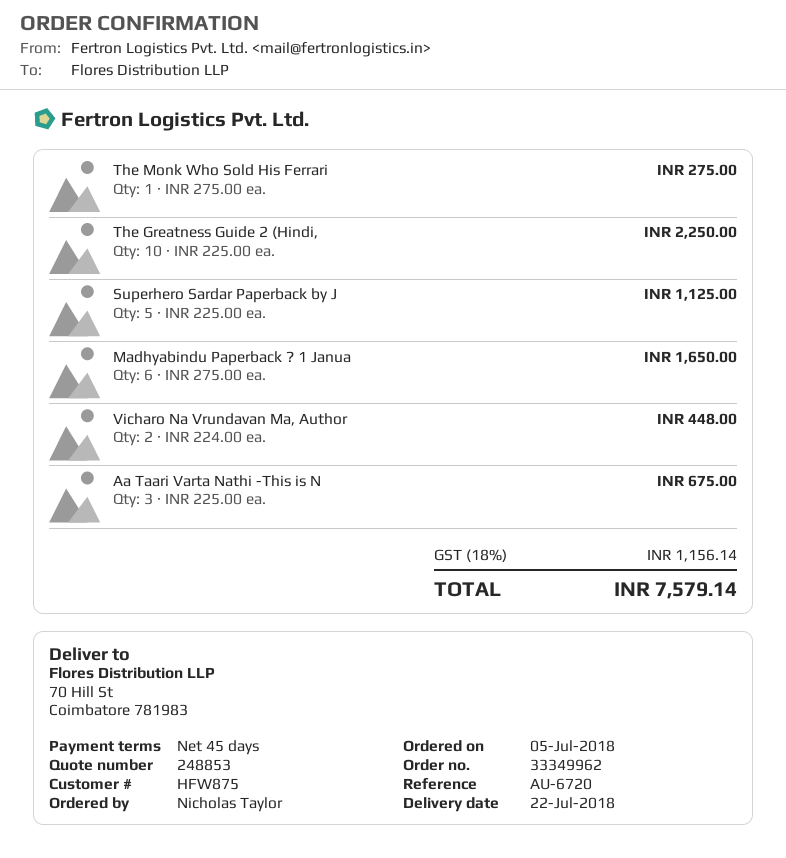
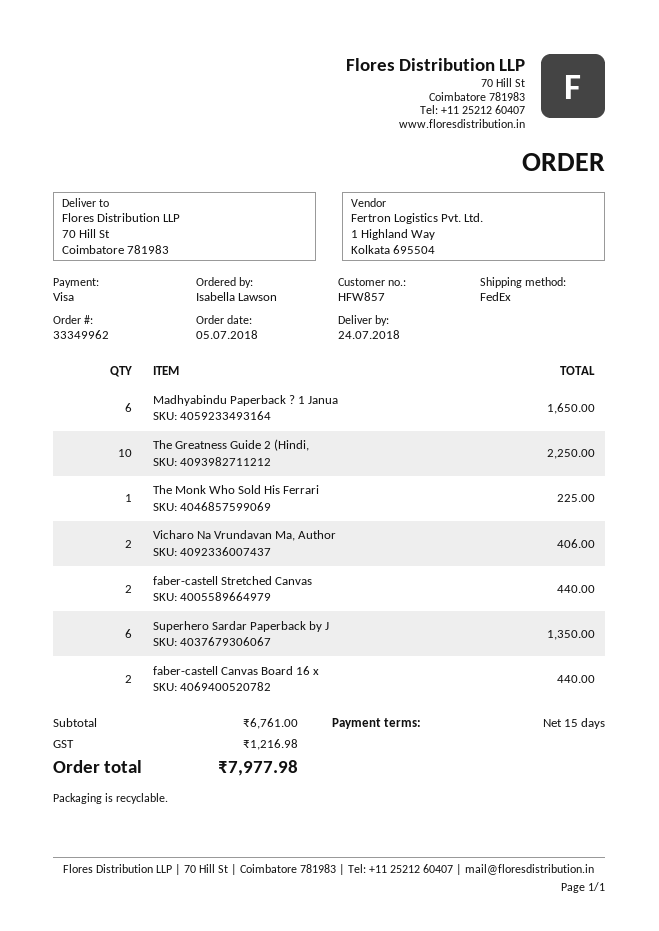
delivery date: 2018-07-22 -> 2018-07-24
payment terms: 45 days -> 15 days
customer number: HFW875 -> HFW857
ordered by: Nicholas Taylor -> Isabella Lawson
The Monk Who Sold His Ferrari: 1 for 275.00 -> 1 for 225.00
Superhero Sardar Paperback by J: 5 for 1125.00 -> 6 for 1350.00
Vicharo Na Vrundavan Ma, Author: 2 for 448.00 -> 2 for 406.00
Aa Taari Varta Nathi -This is N: 3 for 675.00 -> none
faber-castell Stretched Canvas: none -> 2 for 440.00
faber-castell Canvas Board 16 x: none -> 2 for 440.00
tax: 1156.14 -> 1216.98
total: 7579.14 -> 7977.98

